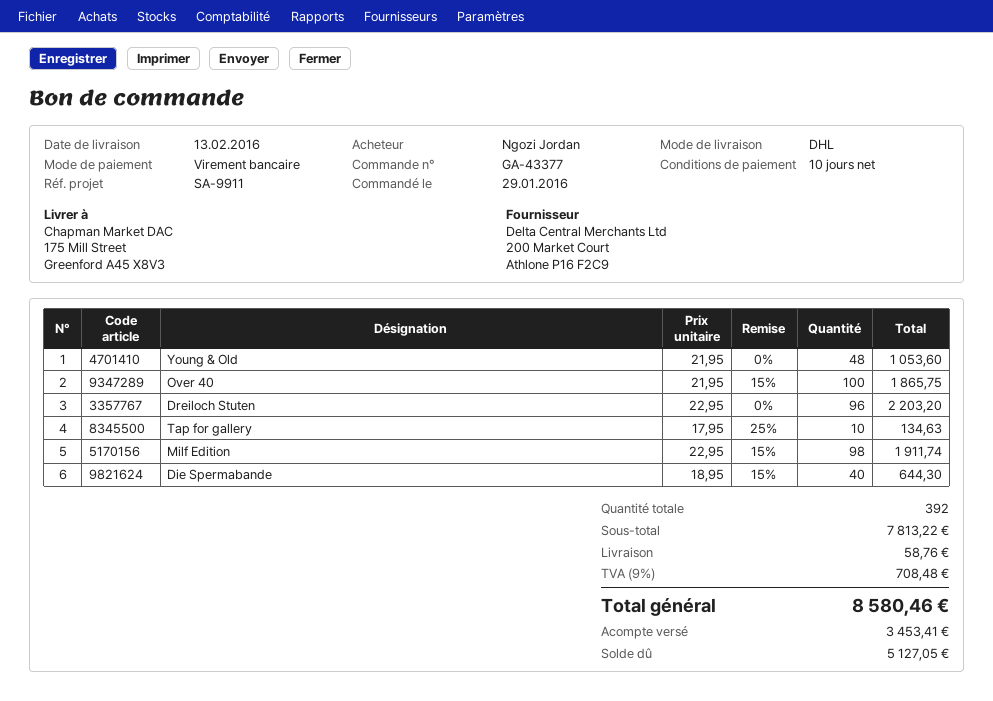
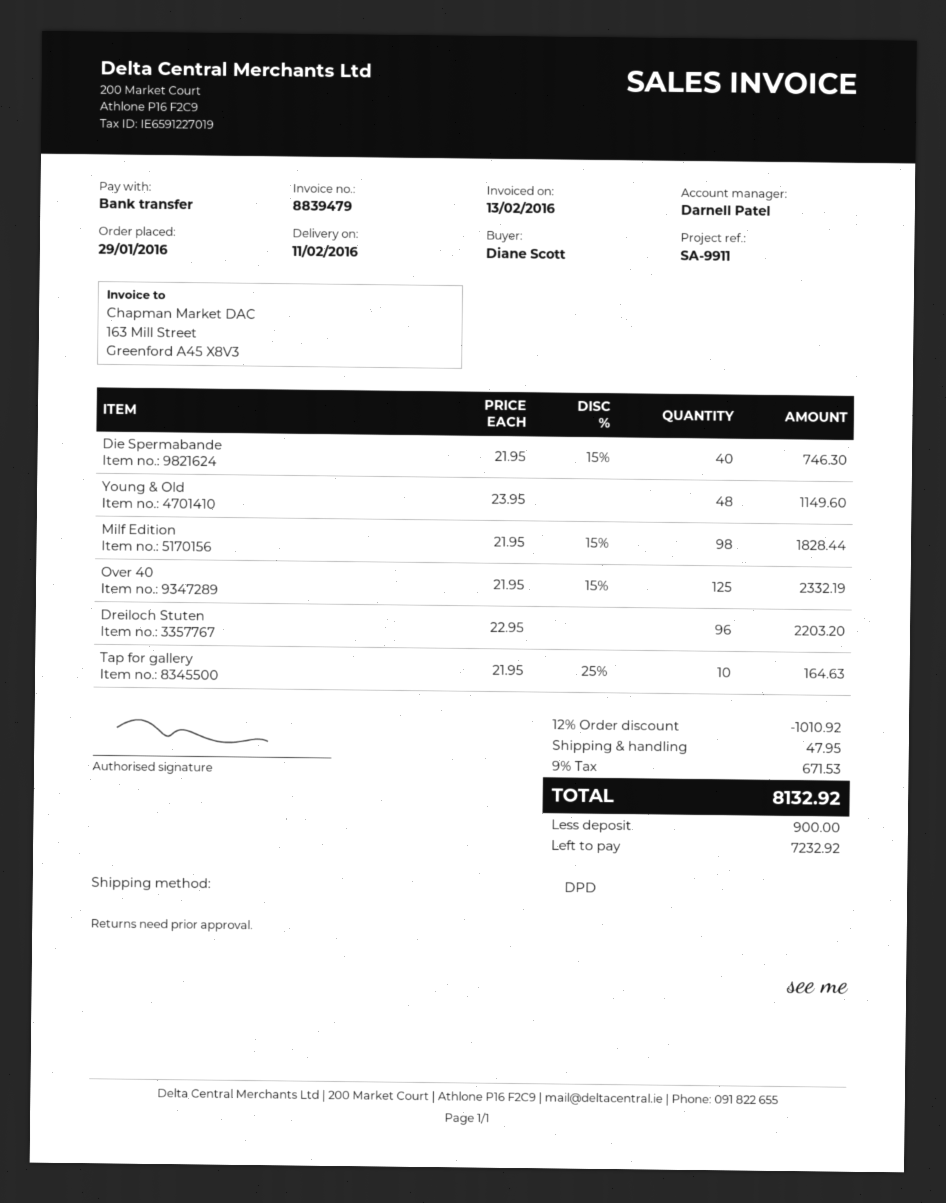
delivery date: 2016-02-13 -> 2016-02-11
ordered by: Ngozi Jordan -> Diane Scott
shipping method: DHL -> DPD
Young & Old: 48 x 21.95 = 1053.60 -> 48 x 23.95 = 1149.60
Over 40: 100 x 21.95 - 15% = 1865.75 -> 125 x 21.95 - 15% = 2332.19
Tap for gallery: 10 x 17.95 - 25% = 134.63 -> 10 x 21.95 - 25% = 164.63
Milf Edition: 98 x 22.95 - 15% = 1911.74 -> 98 x 21.95 - 15% = 1828.44
Die Spermabande: 40 x 18.95 - 15% = 644.30 -> 40 x 21.95 - 15% = 746.30
discount: none -> 12% = 1010.92
shipping: 58.76 -> 47.95
tax: 9% = 708.48 -> 9% = 671.53
total: 8580.46 -> 8132.92
deposit: 3453.41 -> 900.00
balance: 5127.05 -> 7232.92

